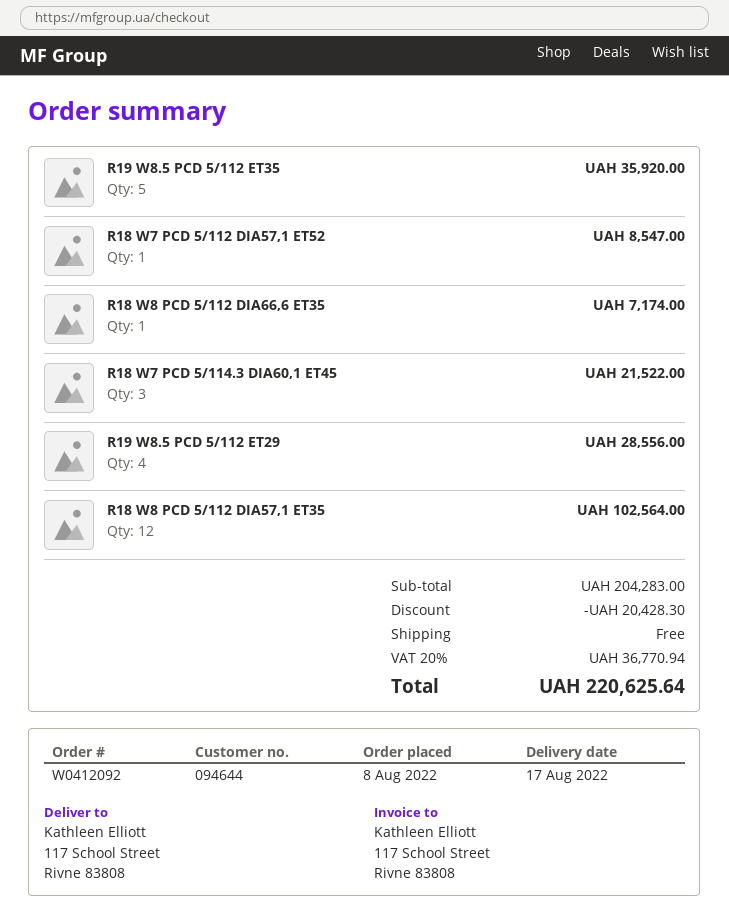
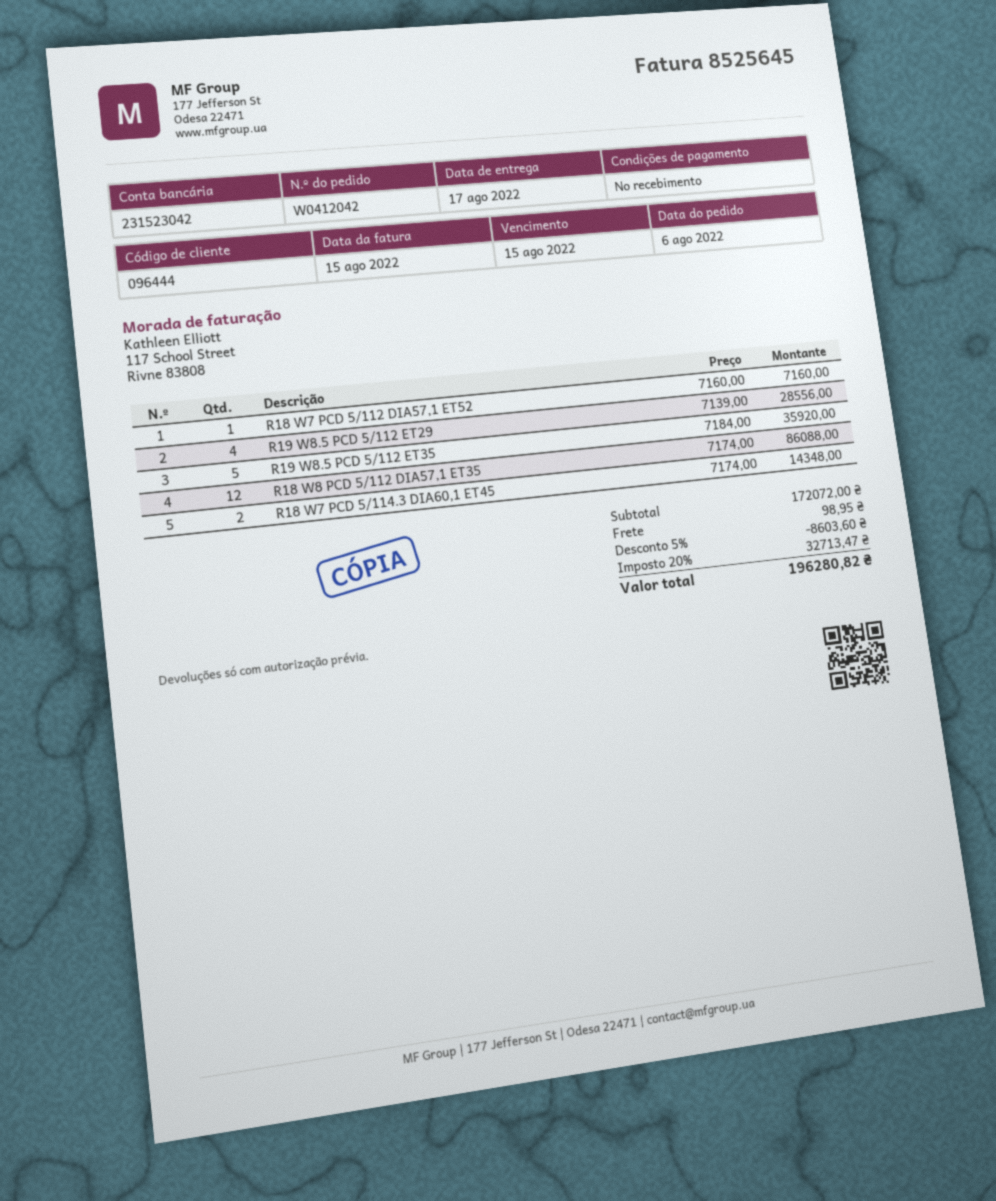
order number: W0412092 -> W0412042
order date: 2022-08-08 -> 2022-08-06
customer number: 094644 -> 096444
R18 W7 PCD 5/112 DIA57,1 ET52: 1 for 8547.00 -> 1 for 7160.00
R18 W8 PCD 5/112 DIA66,6 ET35: 1 for 7174.00 -> none
R18 W7 PCD 5/114.3 DIA60,1 ET45: 3 for 21522.00 -> 2 for 14348.00
R18 W8 PCD 5/112 DIA57,1 ET35: 12 for 102564.00 -> 12 for 86088.00
subtotal: 204283.00 -> 172072.00
discount: 20428.30 -> 8603.60
shipping: 0.00 -> 98.95
tax: 20% = 36770.94 -> 20% = 32713.47
total: 220625.64 -> 196280.82

